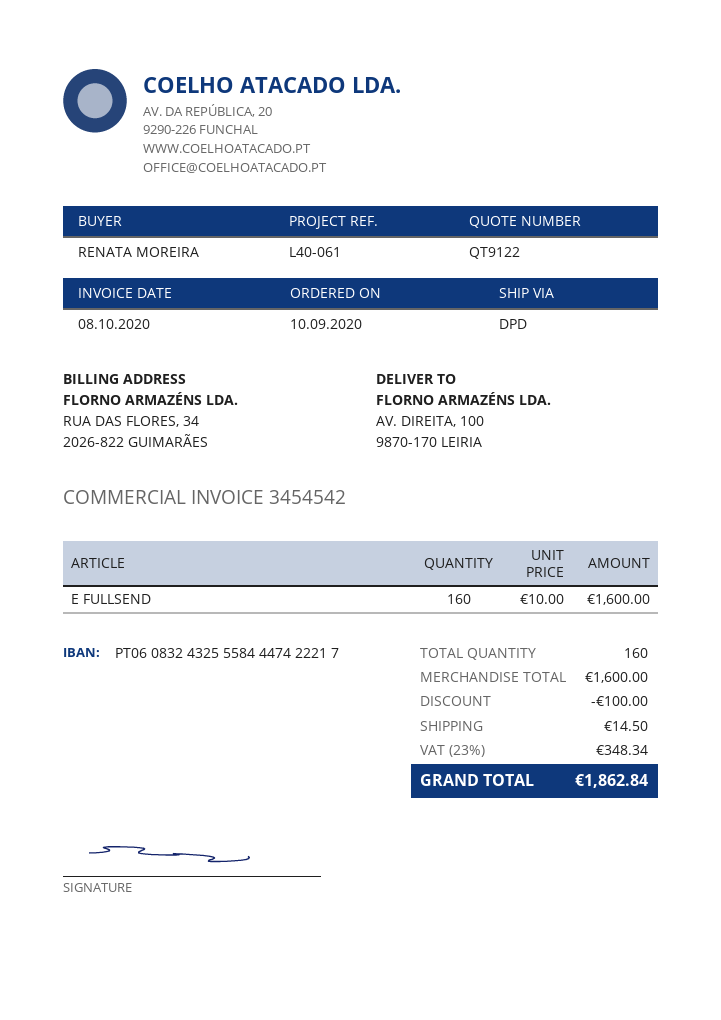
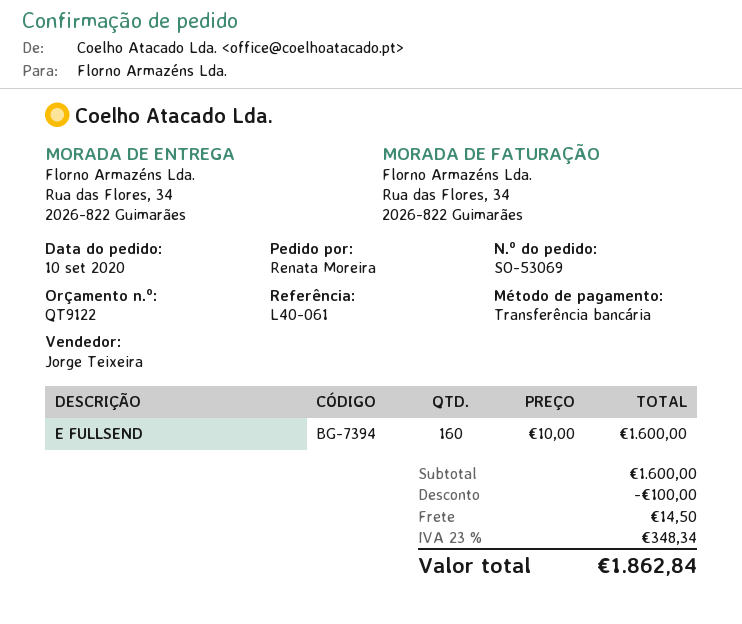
ship to: AV. DIREITA, 100, 9870-170 LEIRIA -> Rua das Flores, 34, 2026-822 Guimarães

